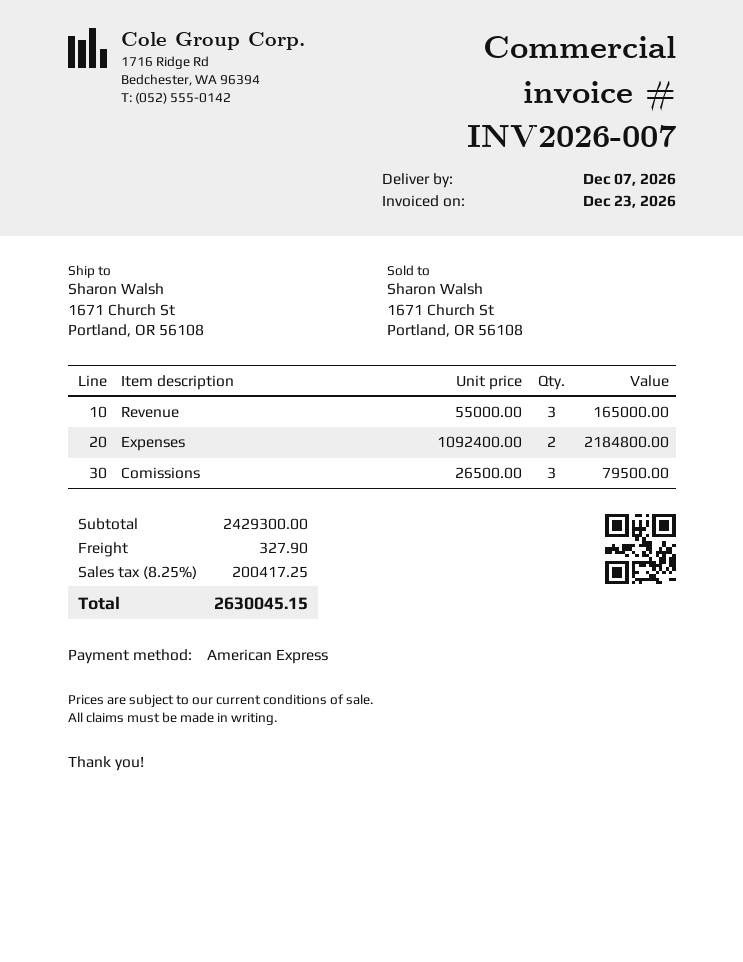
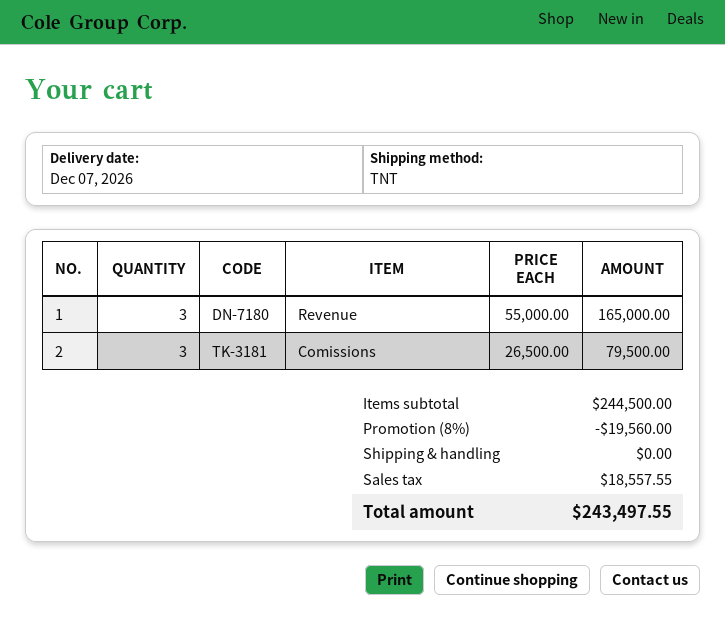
Expenses: 2 x 1092400.00 = 2184800.00 -> none
subtotal: 2429300.00 -> 244500.00
discount: none -> 8% = 19560.00
shipping: 327.90 -> 0.00
tax: 200417.25 -> 18557.55
total: 2630045.15 -> 243497.55

